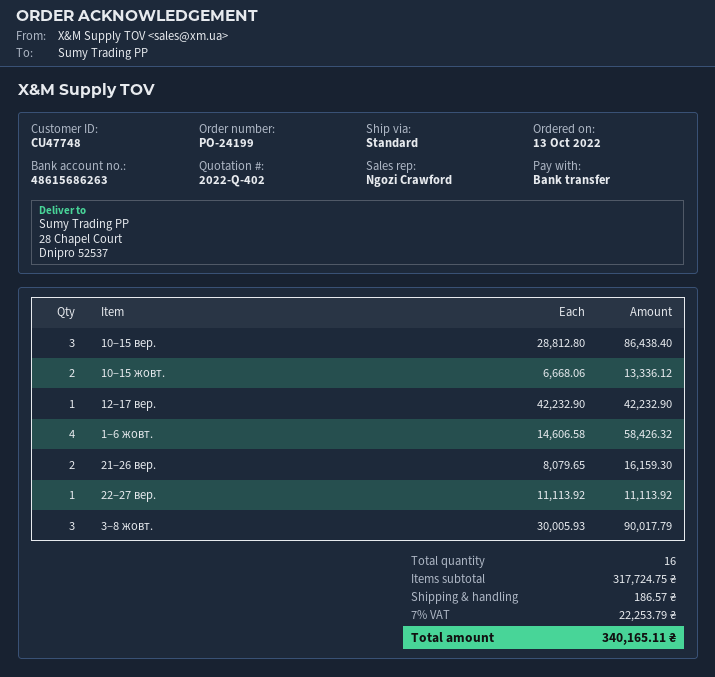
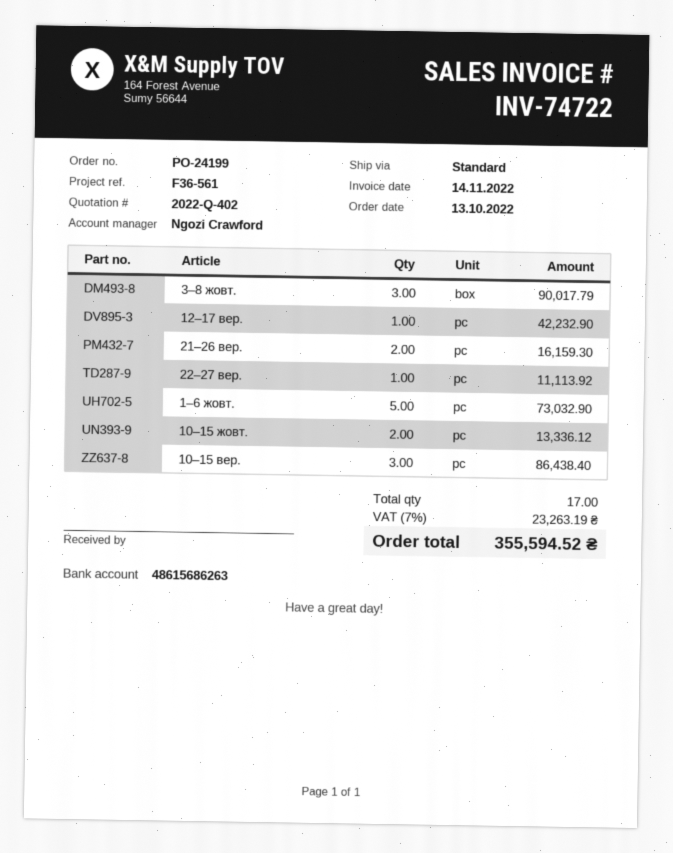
1–6 жовт.: 4 for 58426.32 -> 5 for 73032.90
total quantity: 16 -> 17
shipping: 186.57 -> none
tax: 7% = 22253.79 -> 7% = 23263.19
total: 340165.11 -> 355594.52

